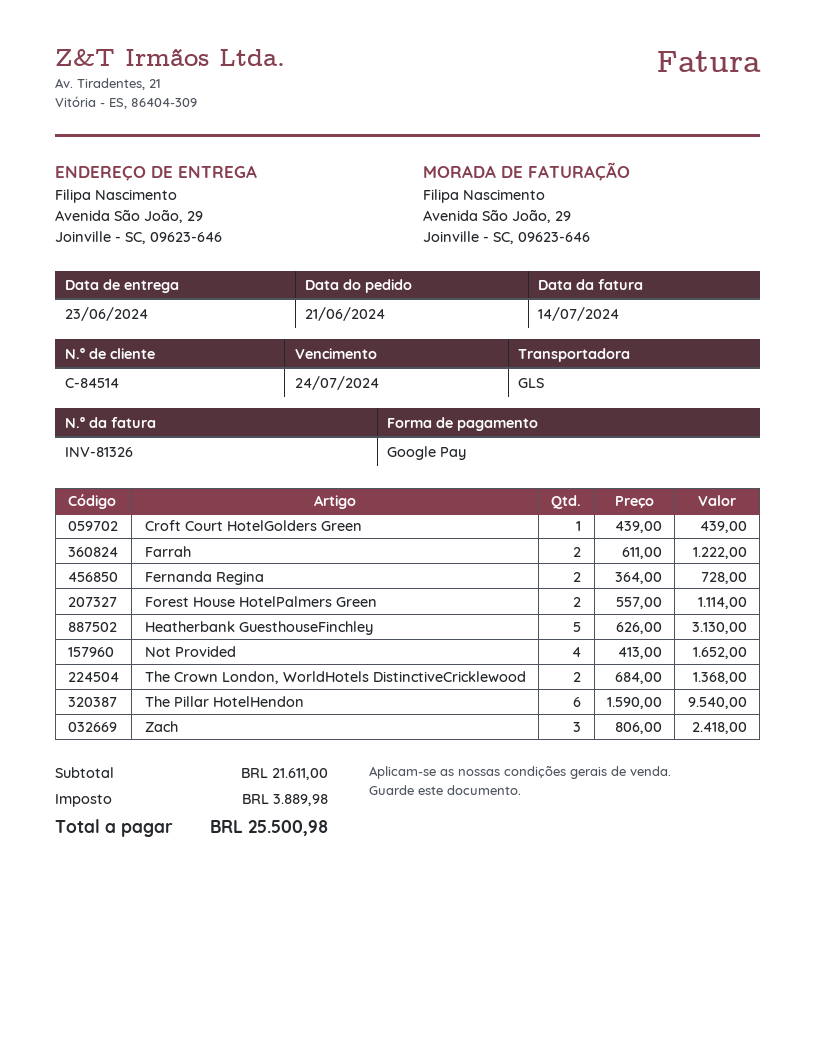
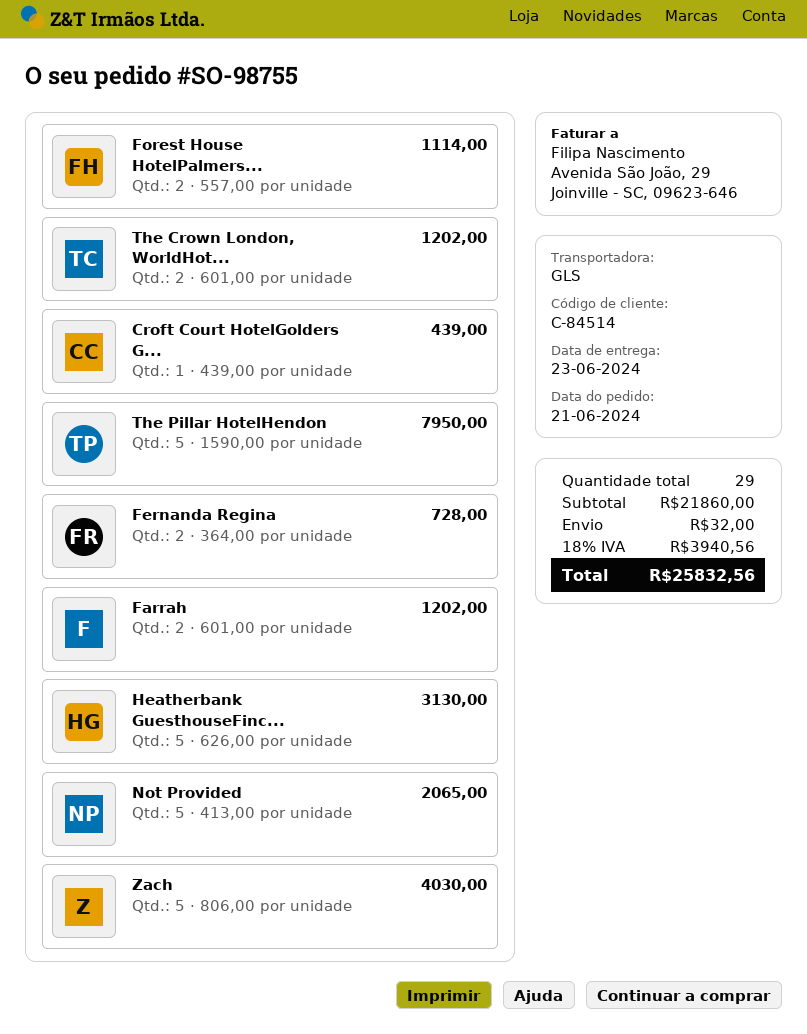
Farrah: 2 x 611.00 = 1222.00 -> 2 x 601.00 = 1202.00
Not Provided: 4 x 413.00 = 1652.00 -> 5 x 413.00 = 2065.00
The Crown London, WorldHotels DistinctiveCricklewood: 2 x 684.00 = 1368.00 -> 2 x 601.00 = 1202.00
The Pillar HotelHendon: 6 x 1590.00 = 9540.00 -> 5 x 1590.00 = 7950.00
Zach: 3 x 806.00 = 2418.00 -> 5 x 806.00 = 4030.00
subtotal: 21611.00 -> 21860.00
shipping: none -> 32.00
tax: 3889.98 -> 3940.56
total: 25500.98 -> 25832.56

